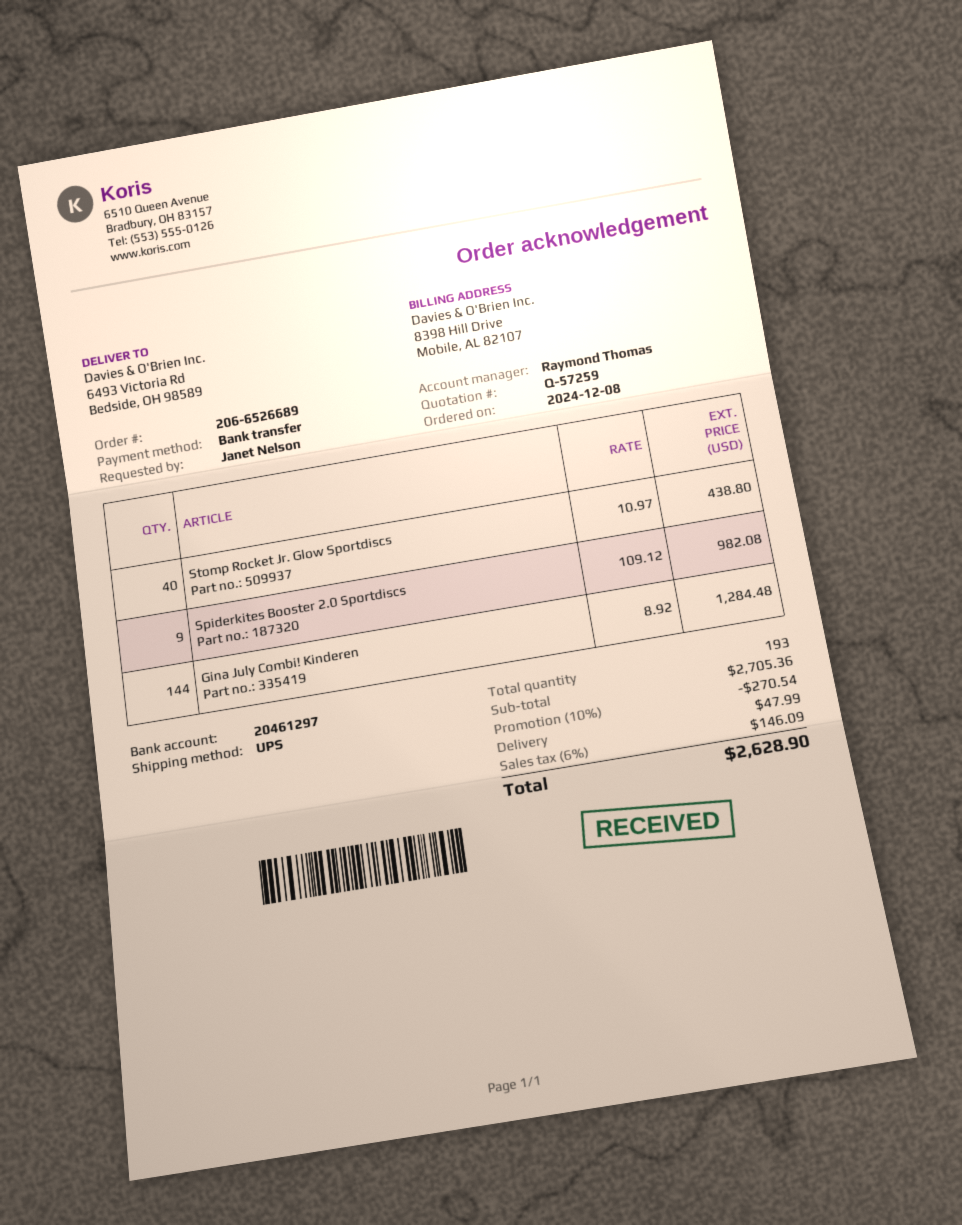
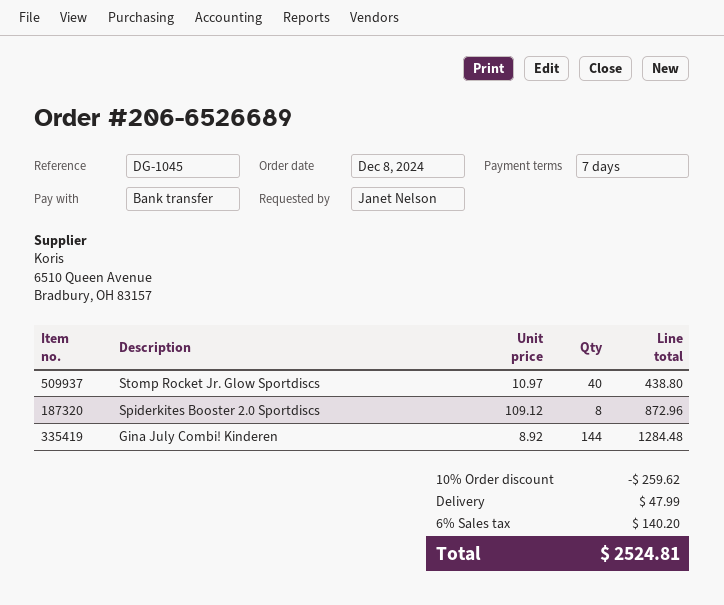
Spiderkites Booster 2.0 Sportdiscs: 9 x 109.12 = 982.08 -> 8 x 109.12 = 872.96
discount: 10% = 270.54 -> 10% = 259.62
tax: 6% = 146.09 -> 6% = 140.20
total: 2628.90 -> 2524.81

